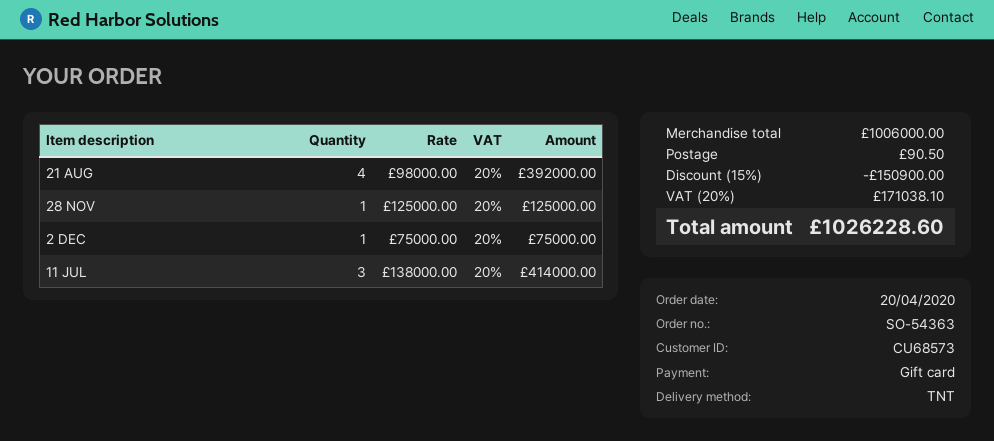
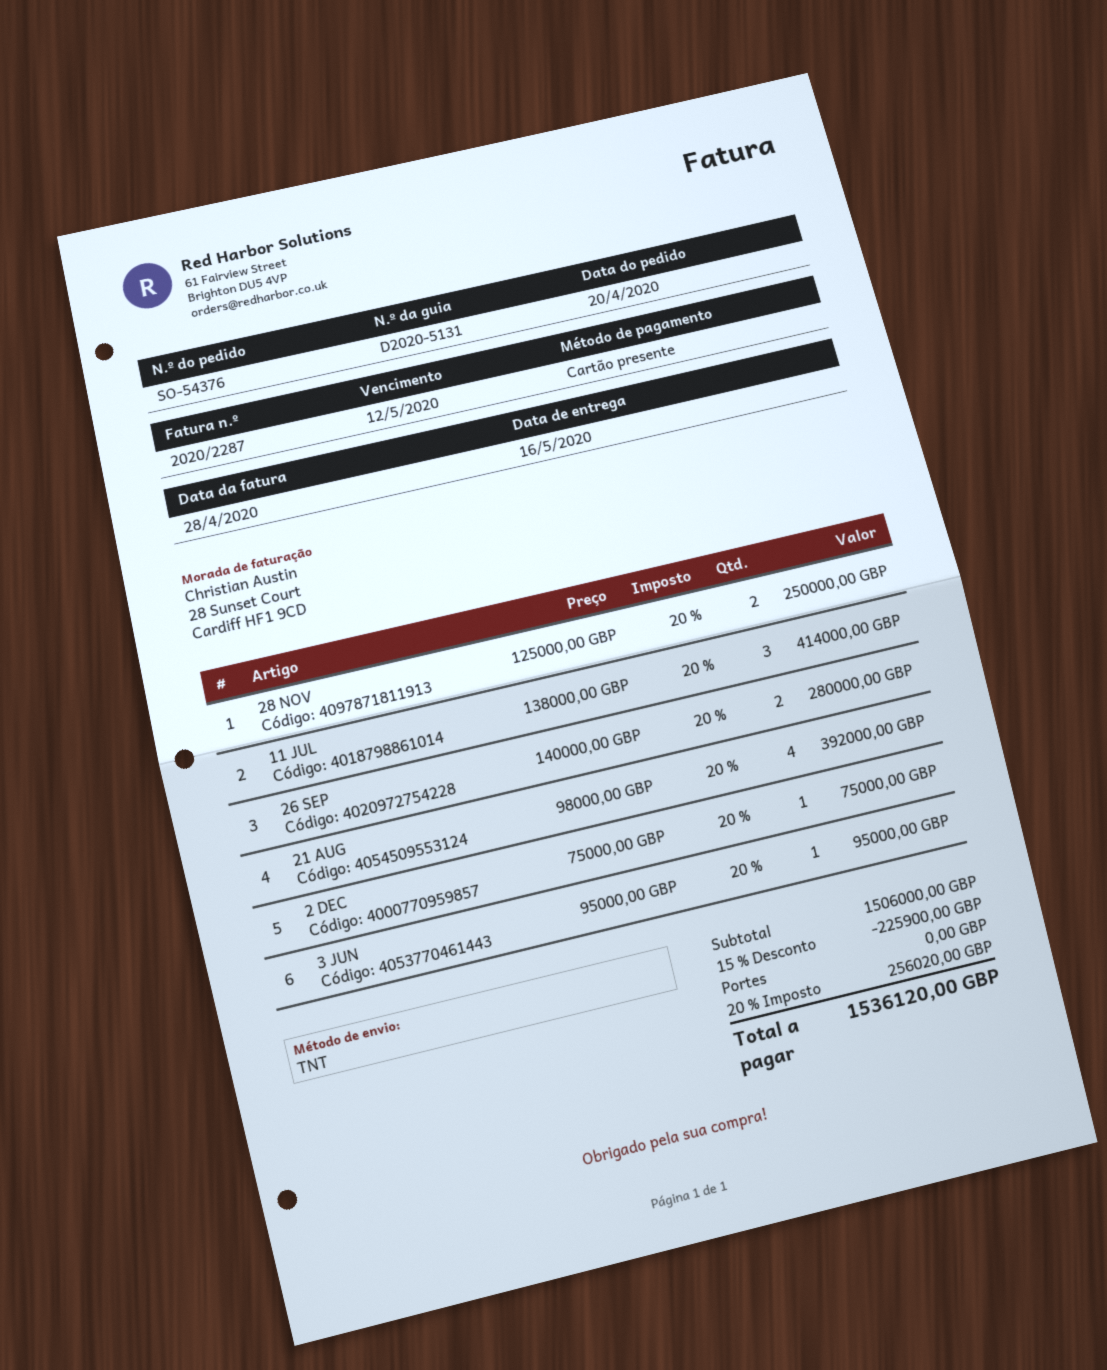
order number: SO-54363 -> SO-54376
28 NOV: 1 x 125000.00 = 125000.00 -> 2 x 125000.00 = 250000.00
26 SEP: none -> 2 x 140000.00 = 280000.00
3 JUN: none -> 1 x 95000.00 = 95000.00
subtotal: 1006000.00 -> 1506000.00
discount: 15% = 150900.00 -> 15% = 225900.00
shipping: 90.50 -> 0.00
tax: 20% = 171038.10 -> 20% = 256020.00
total: 1026228.60 -> 1536120.00

